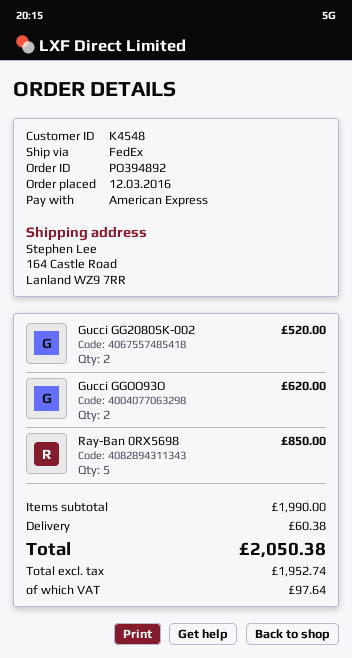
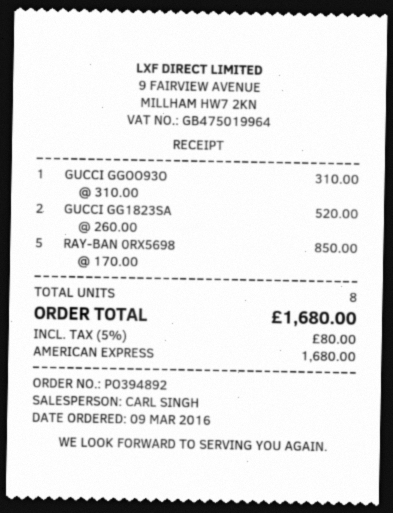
order date: 2016-03-12 -> 2016-03-09
Gucci GG2080SK-002: 2 for 520.00 -> none
Gucci GGOO93O: 2 for 620.00 -> 1 for 310.00
GUCCI GG1823SA: none -> 2 for 520.00
shipping: 60.38 -> none
tax: 97.64 -> 80.00
total: 2050.38 -> 1680.00

